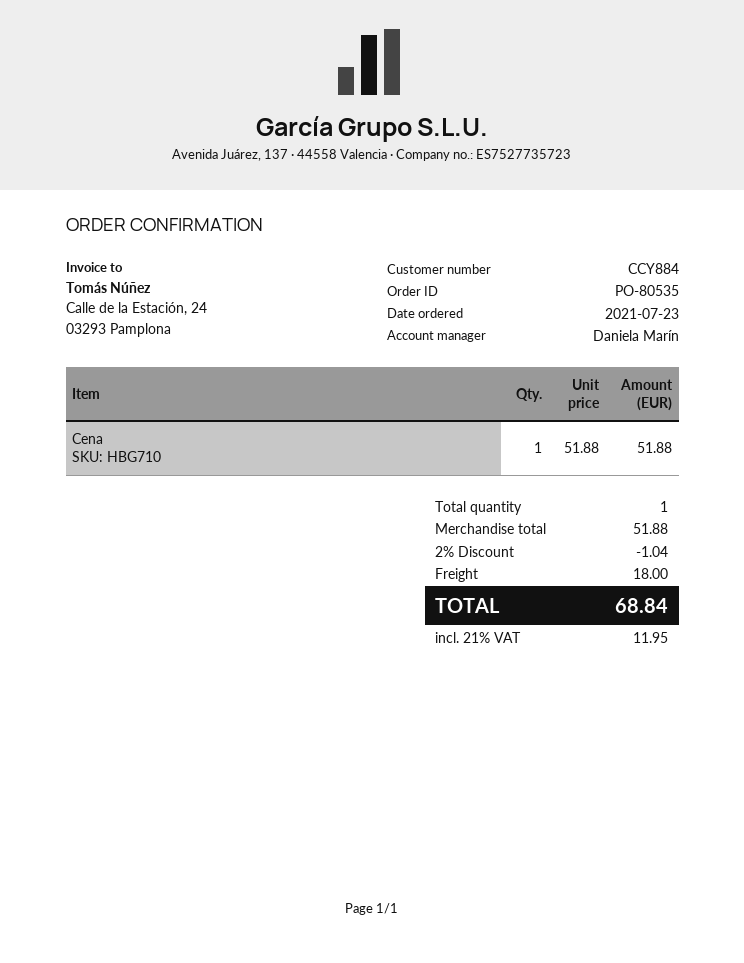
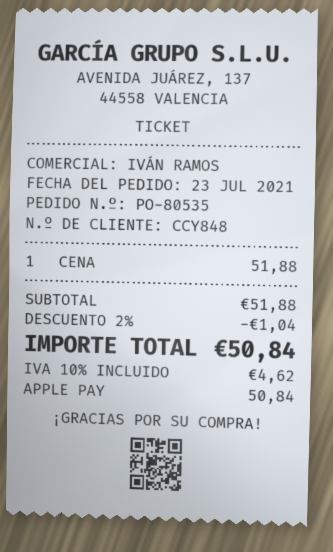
customer number: CCY884 -> CCY848
sales rep: Daniela Marín -> IVÁN RAMOS
shipping: 18.00 -> none
tax: 21% = 11.95 -> 10% = 4.62
total: 68.84 -> 50.84

